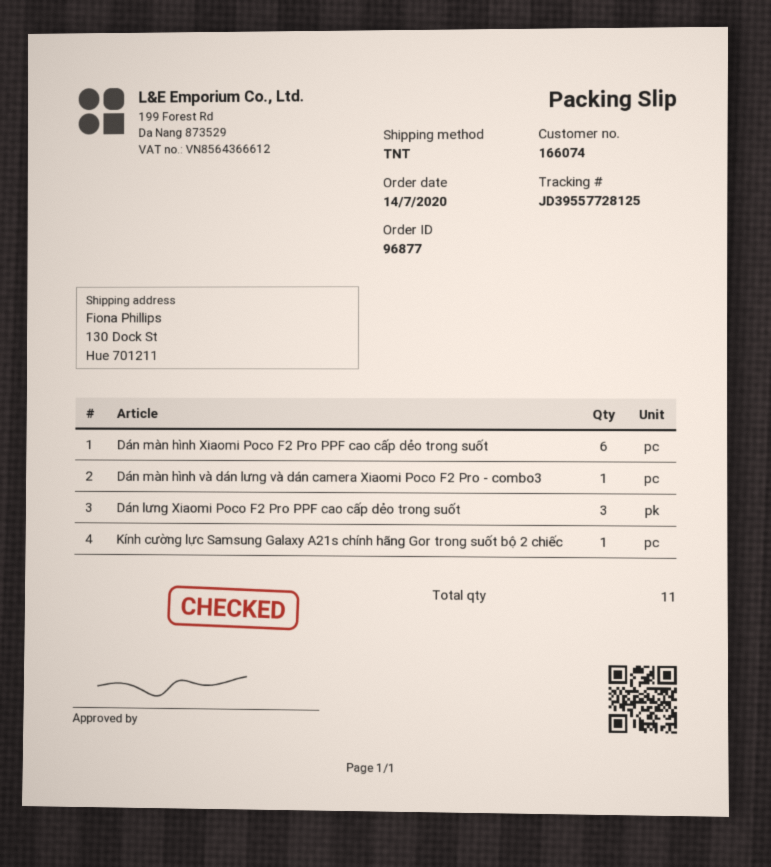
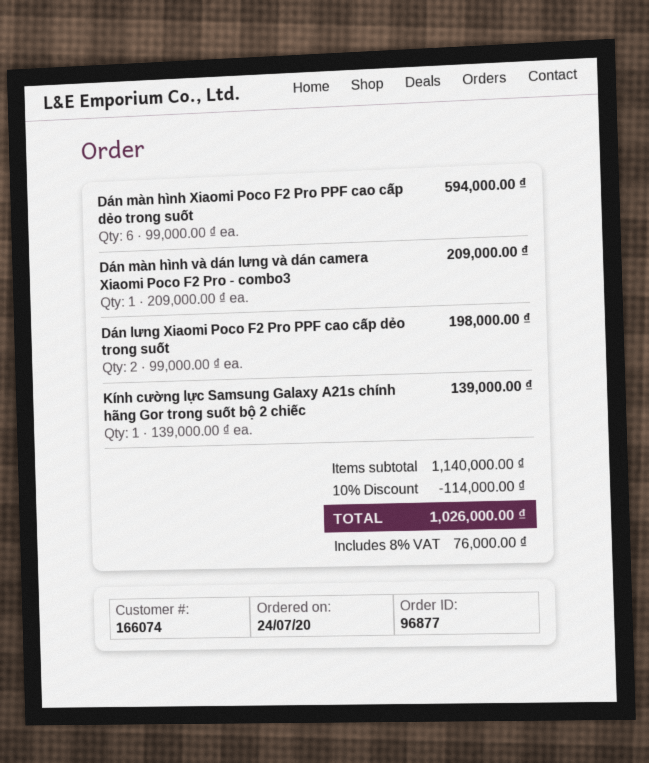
order date: 2020-07-14 -> 2020-07-24
Dán lưng Xiaomi Poco F2 Pro PPF cao cấp dẻo trong suốt: 3 -> 2

